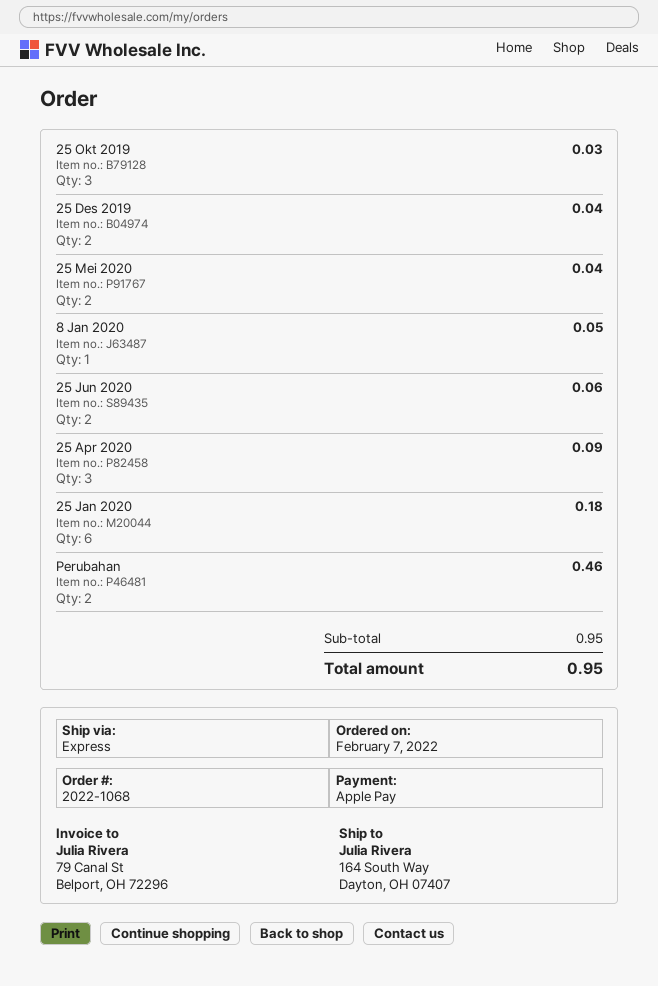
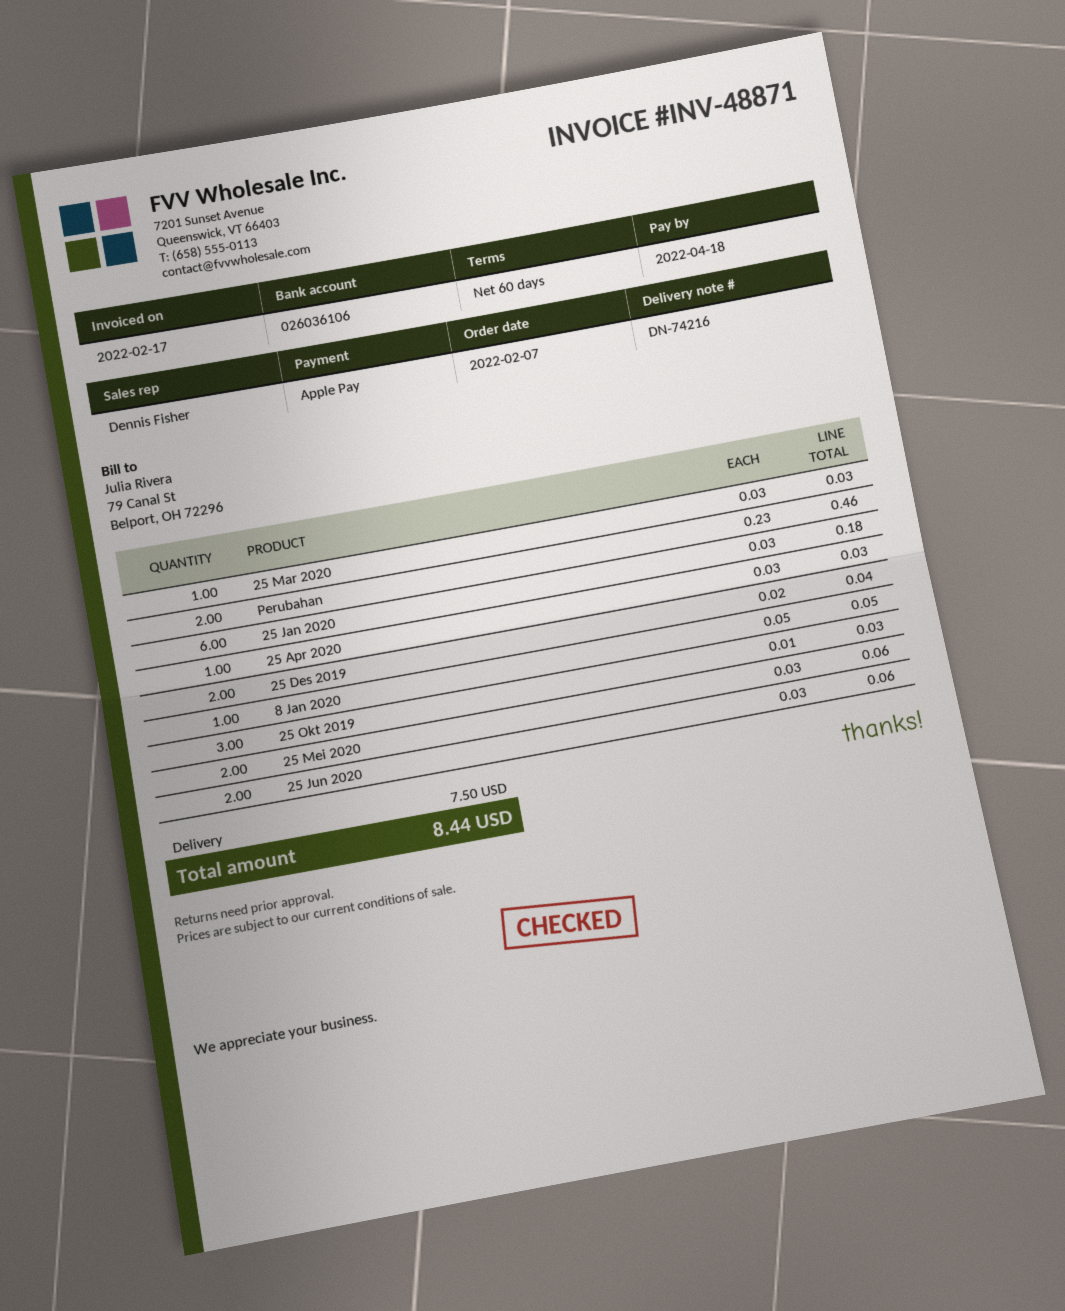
25 Mei 2020: 2 for 0.04 -> 2 for 0.06
25 Apr 2020: 3 for 0.09 -> 1 for 0.03
25 Mar 2020: none -> 1 for 0.03
shipping: none -> 7.50
total: 0.95 -> 8.44

